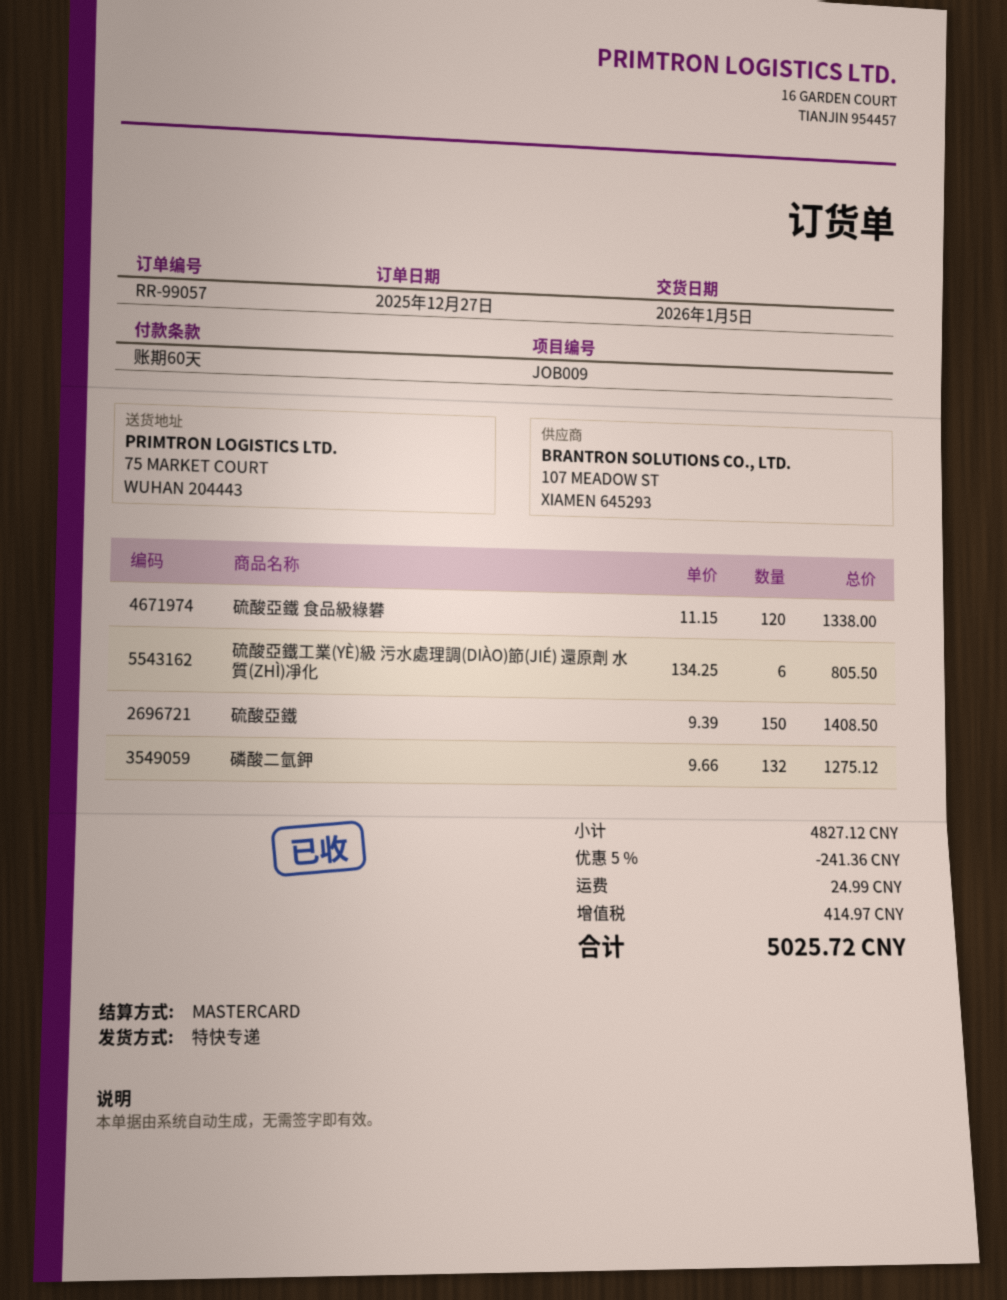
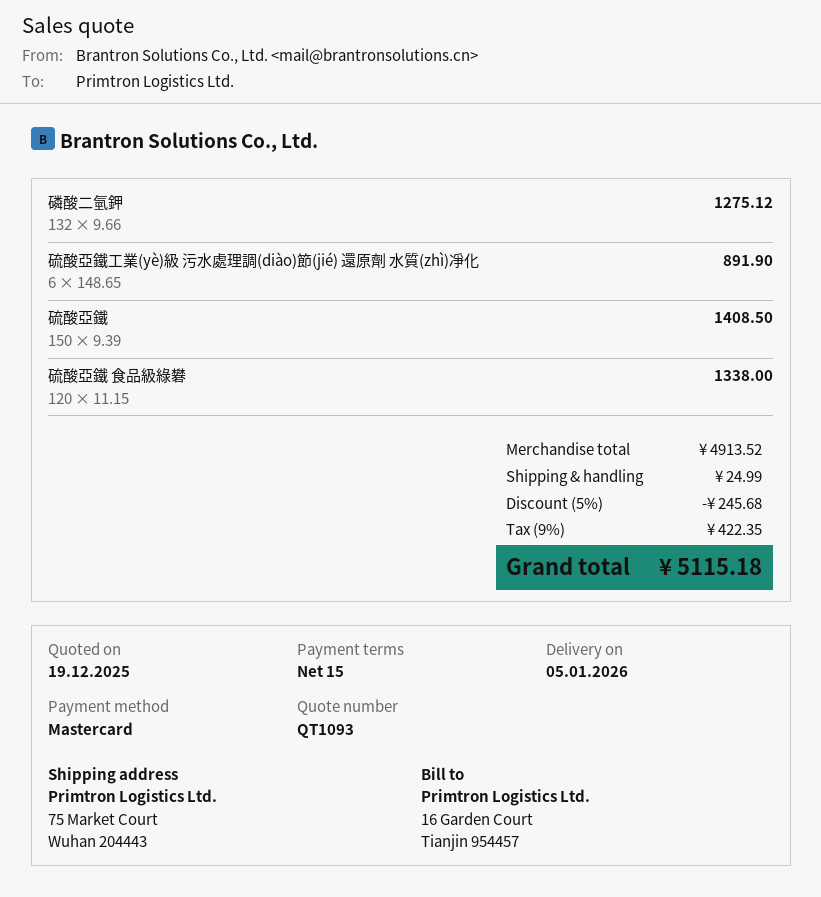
payment terms: 60 days -> 15 days
硫酸亞鐵工業(YÈ)級 污水處理調(DIÀO)節(JIÉ) 還原劑 水質(ZHÌ)凈化: 6 x 134.25 = 805.50 -> 6 x 148.65 = 891.90
subtotal: 4827.12 -> 4913.52
discount: 5% = 241.36 -> 5% = 245.68
tax: 414.97 -> 422.35
total: 5025.72 -> 5115.18

